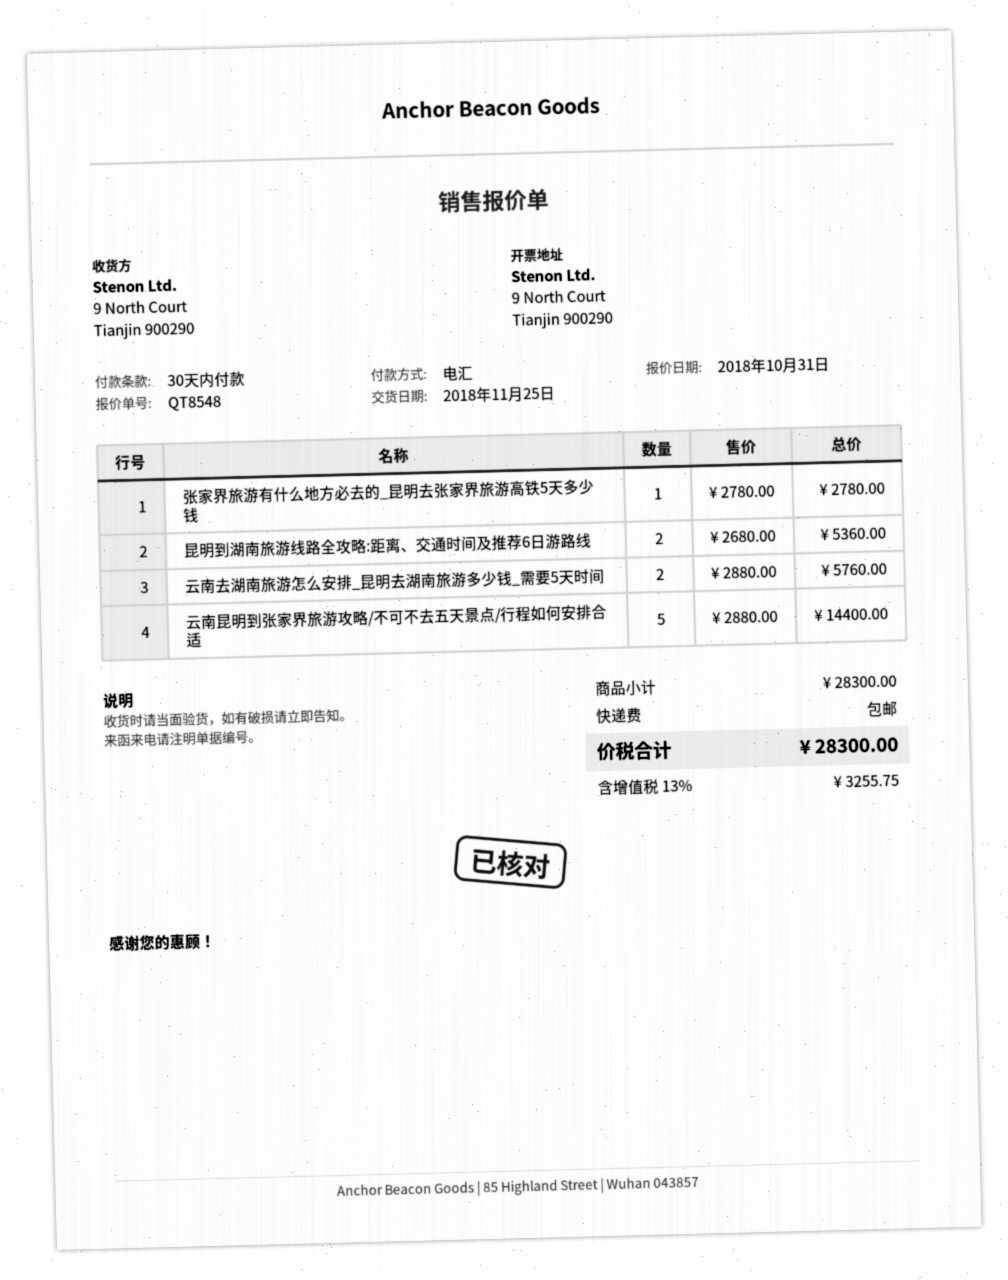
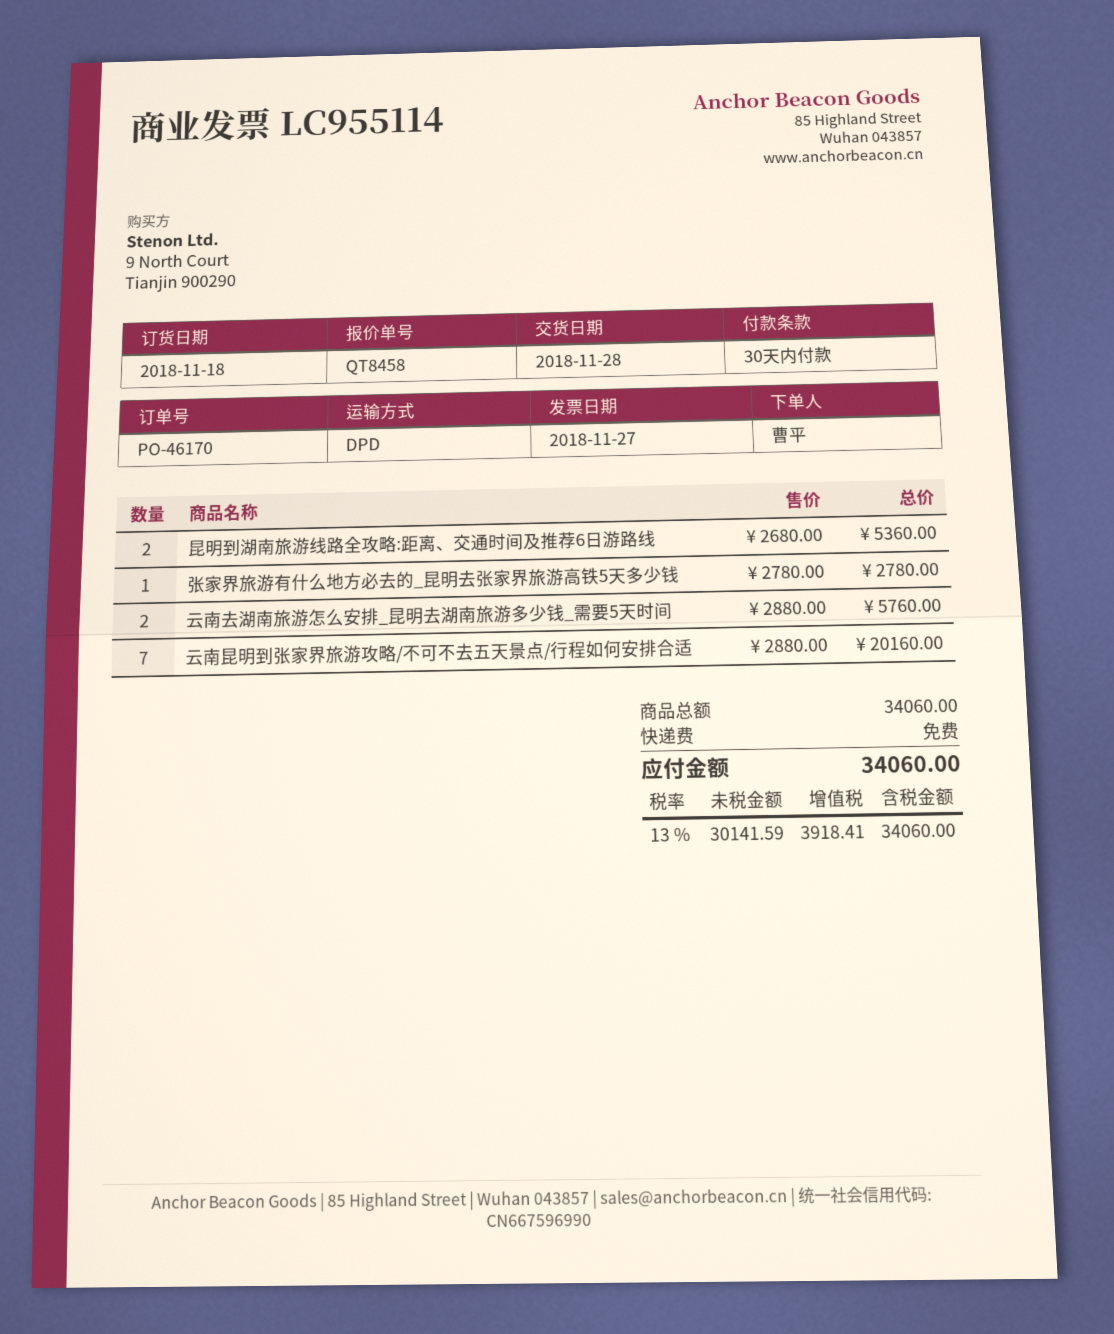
quote number: QT8548 -> QT8458
delivery date: 2018-11-25 -> 2018-11-28
云南昆明到张家界旅游攻略/不可不去五天景点/行程如何安排合适: 5 x 2880.00 = 14400.00 -> 7 x 2880.00 = 20160.00
subtotal: 28300.00 -> 34060.00
tax: 13% = 3255.75 -> 13% = 3918.41
total: 28300.00 -> 34060.00

